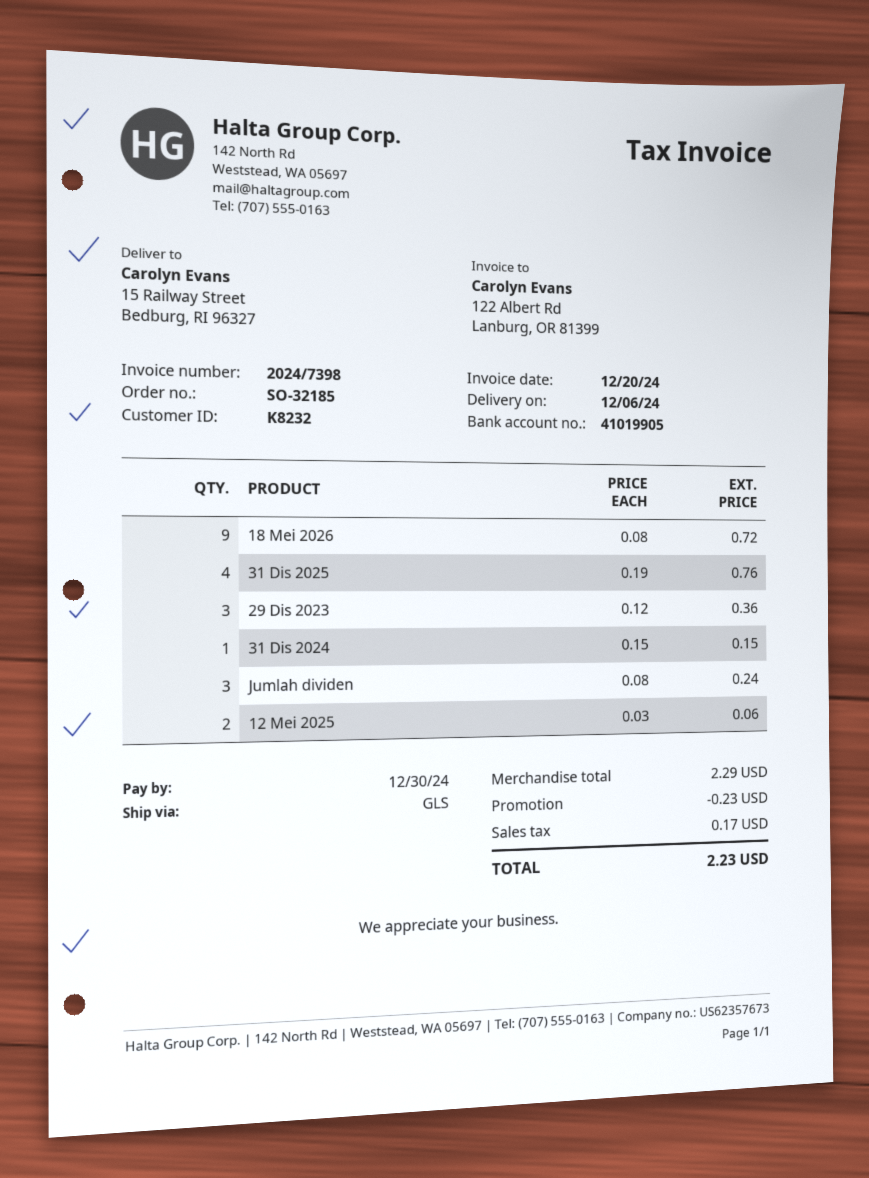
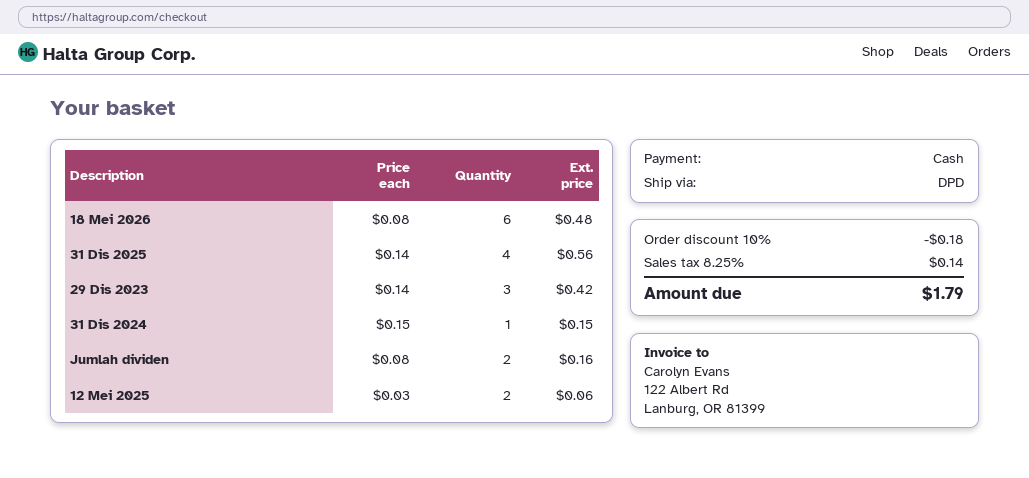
shipping method: GLS -> DPD
18 Mei 2026: 9 x 0.08 = 0.72 -> 6 x 0.08 = 0.48
31 Dis 2025: 4 x 0.19 = 0.76 -> 4 x 0.14 = 0.56
29 Dis 2023: 3 x 0.12 = 0.36 -> 3 x 0.14 = 0.42
Jumlah dividen: 3 x 0.08 = 0.24 -> 2 x 0.08 = 0.16
discount: 0.23 -> 0.18
tax: 0.17 -> 0.14
total: 2.23 -> 1.79

